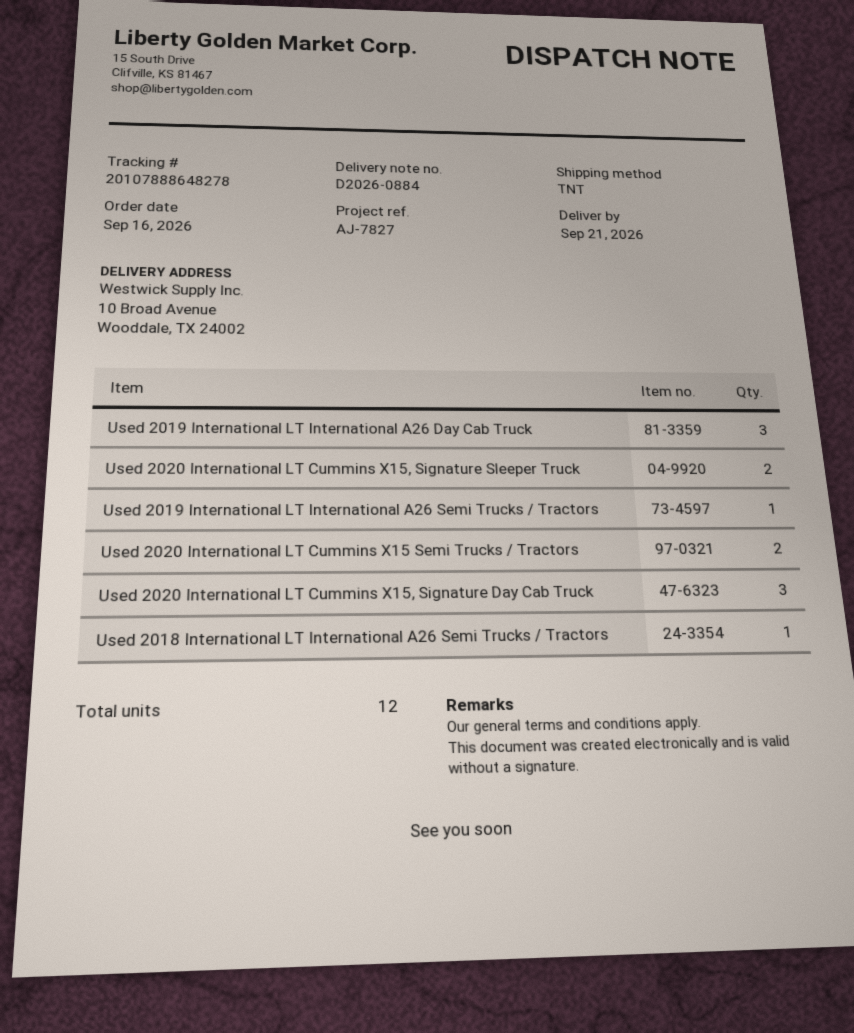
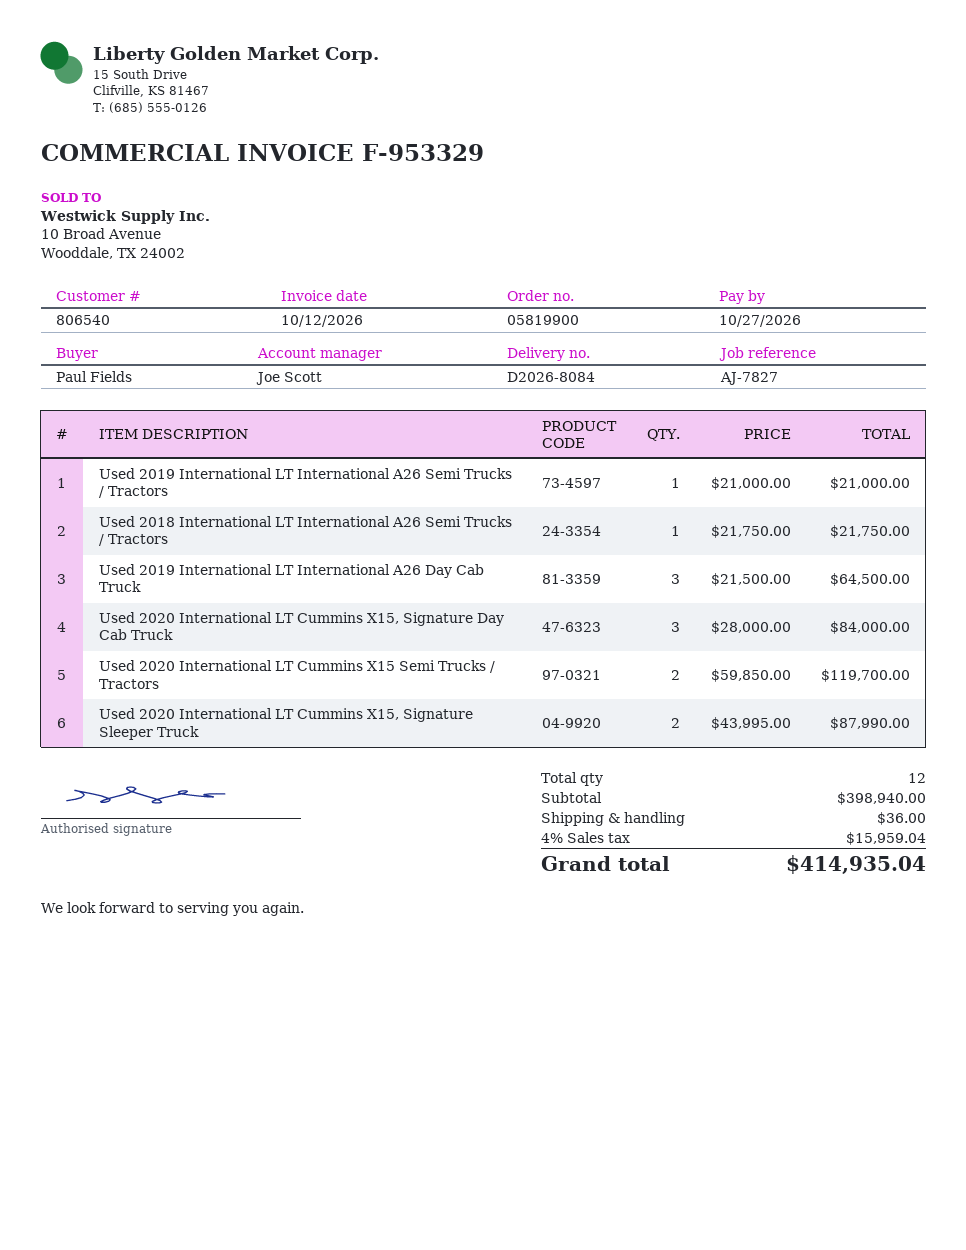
delivery note number: D2026-0884 -> D2026-8084

